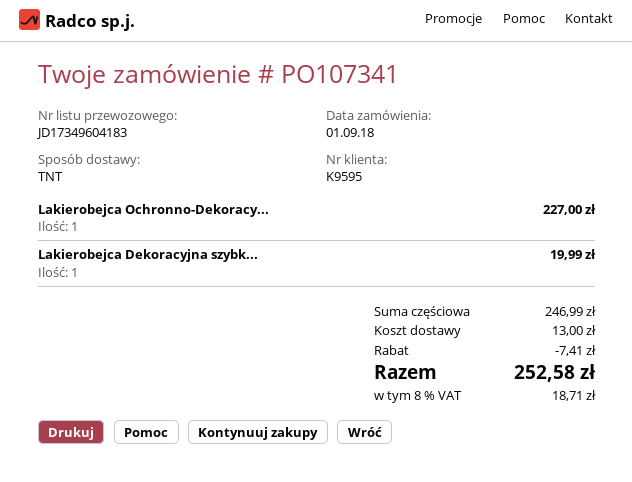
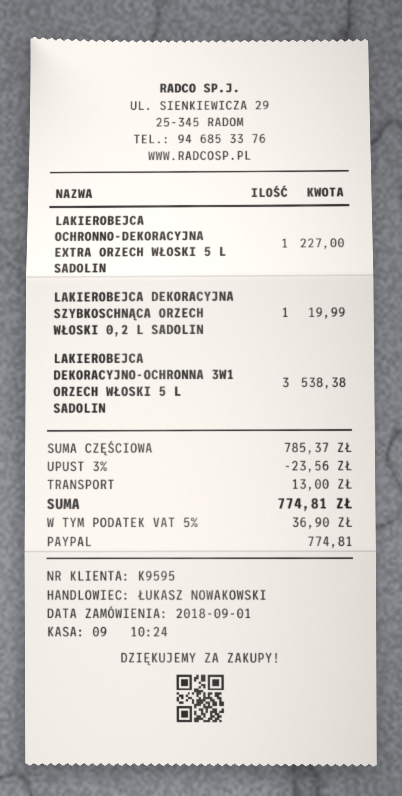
LAKIEROBEJCA DEKORACYJNO-OCHRONNA 3W1 ORZECH WŁOSKI 5 L SADOLIN: none -> 3 for 538.38
subtotal: 246.99 -> 785.37
discount: 7.41 -> 23.56
tax: 8% = 18.71 -> 5% = 36.90
total: 252.58 -> 774.81

